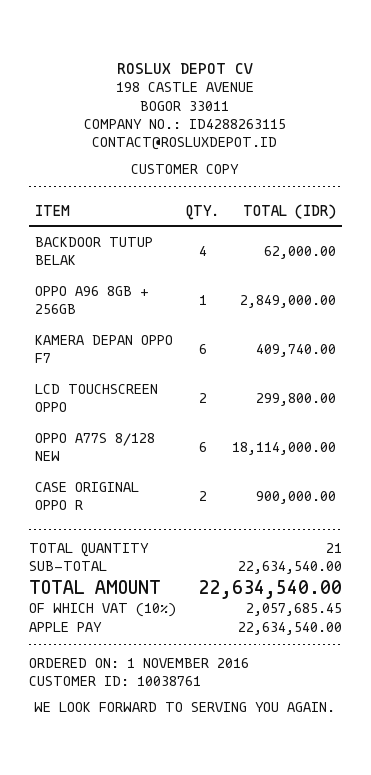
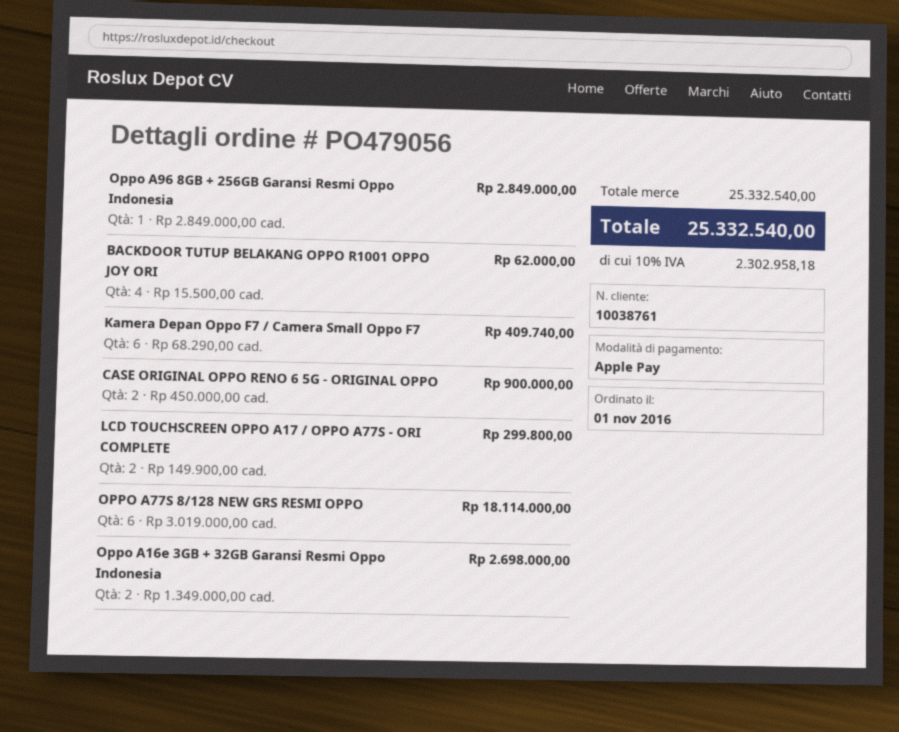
Oppo A16e 3GB + 32GB Garansi Resmi Oppo Indonesia: none -> 2 for 2698000.00
subtotal: 22634540.00 -> 25332540.00
tax: 10% = 2057685.45 -> 10% = 2302958.18
total: 22634540.00 -> 25332540.00

